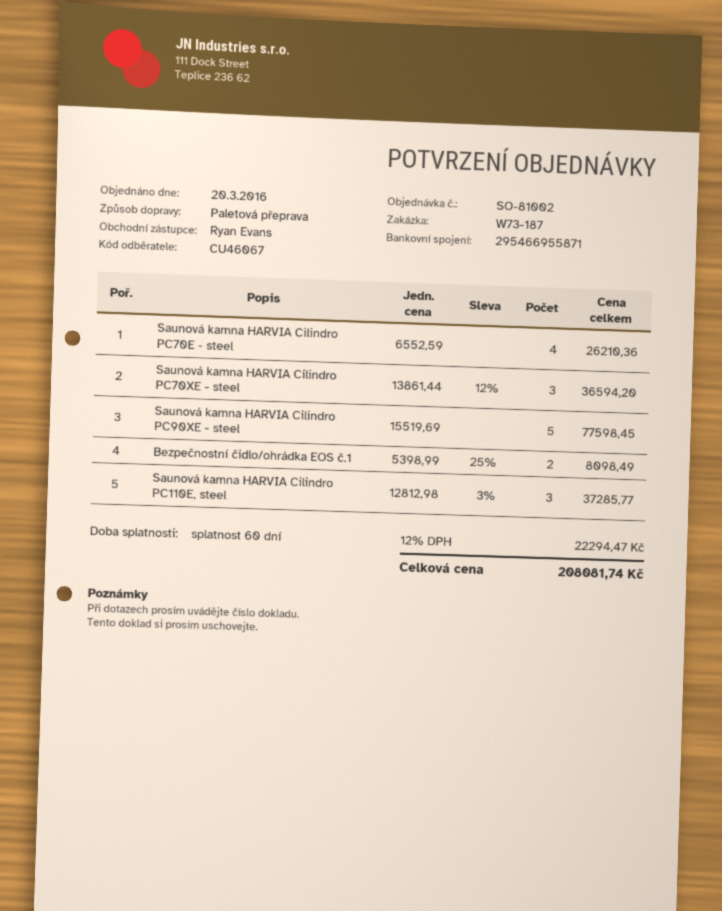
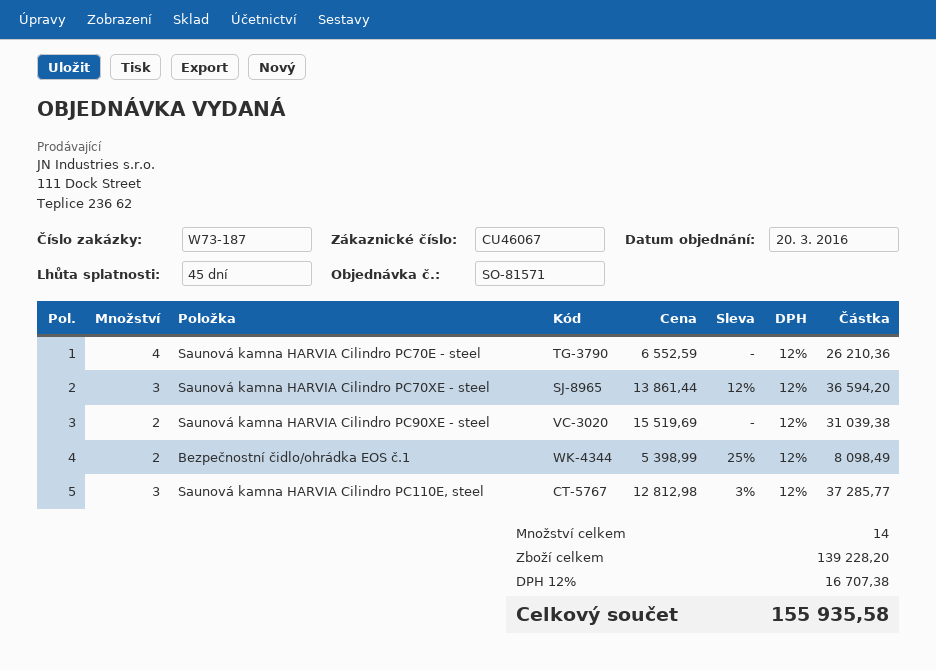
order number: SO-81002 -> SO-81571
payment terms: 60 days -> 45 days
Saunová kamna HARVIA Cilindro PC90XE - steel: 5 x 15519.69 = 77598.45 -> 2 x 15519.69 = 31039.38
tax: 12% = 22294.47 -> 12% = 16707.38
total: 208081.74 -> 155935.58

